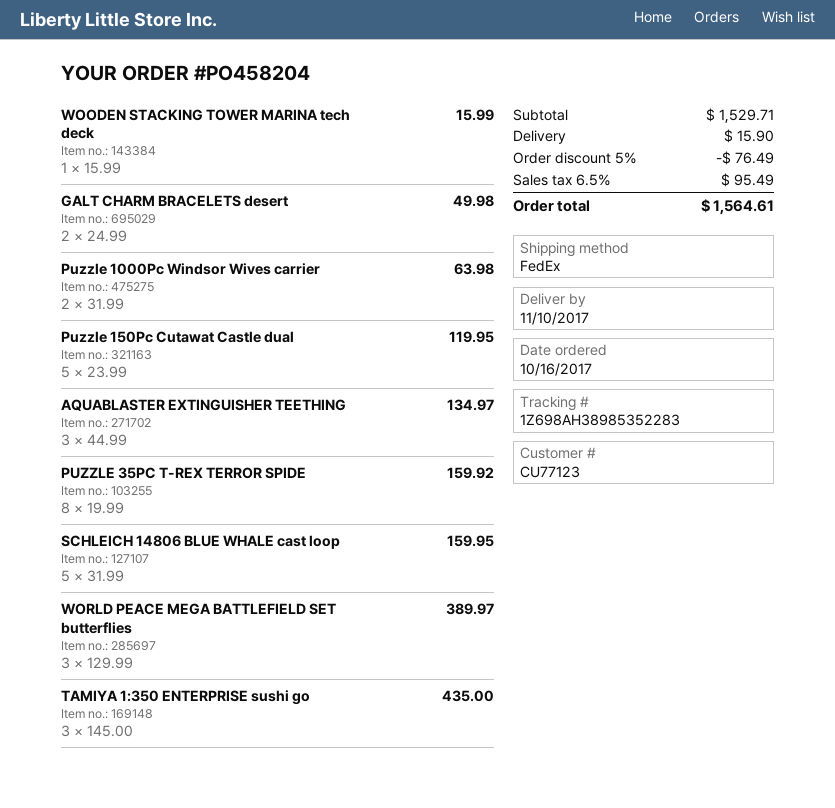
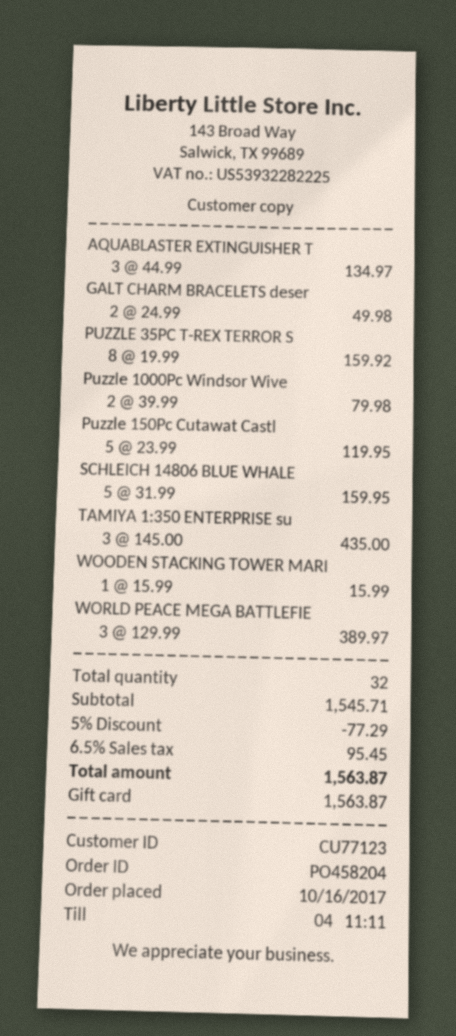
Puzzle 1000Pc Windsor Wives carrier: 2 x 31.99 = 63.98 -> 2 x 39.99 = 79.98
subtotal: 1529.71 -> 1545.71
discount: 5% = 76.49 -> 5% = 77.29
shipping: 15.90 -> none
tax: 6.5% = 95.49 -> 6.5% = 95.45
total: 1564.61 -> 1563.87

